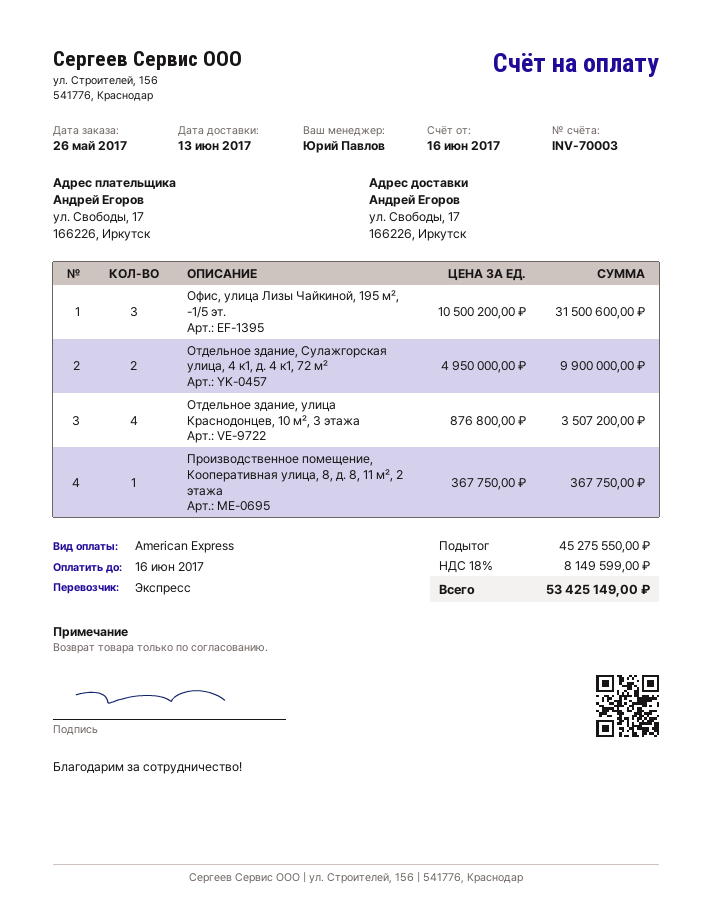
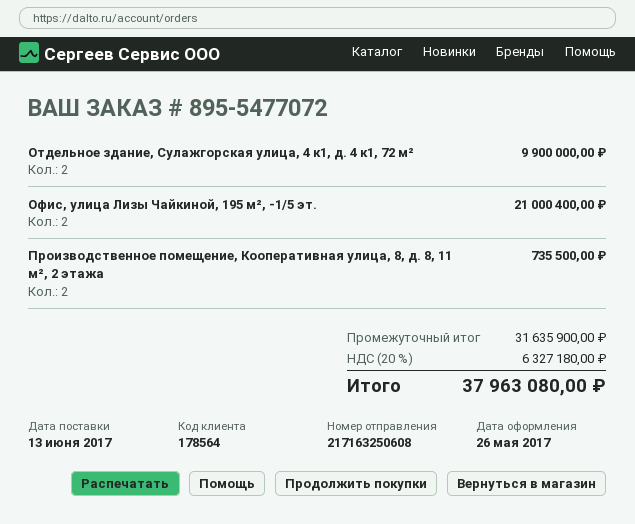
Офис, улица Лизы Чайкиной, 195 м², -1/5 эт.: 3 for 31500600.00 -> 2 for 21000400.00
Отдельное здание, улица Краснодонцев, 10 м², 3 этажа: 4 for 3507200.00 -> none
Производственное помещение, Кооперативная улица, 8, д. 8, 11 м², 2 этажа: 1 for 367750.00 -> 2 for 735500.00
subtotal: 45275550.00 -> 31635900.00
tax: 18% = 8149599.00 -> 20% = 6327180.00
total: 53425149.00 -> 37963080.00

